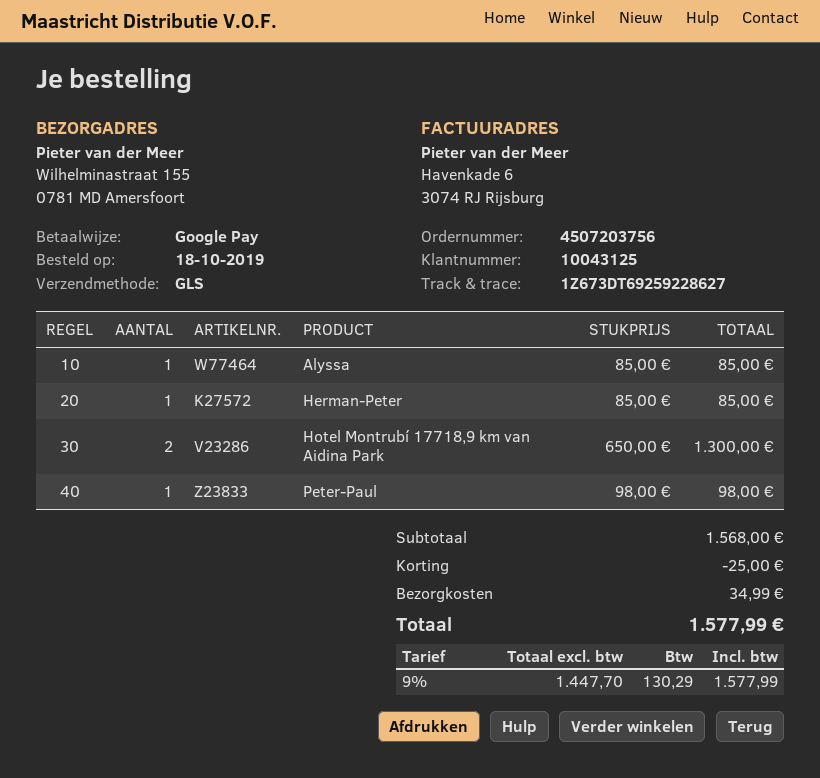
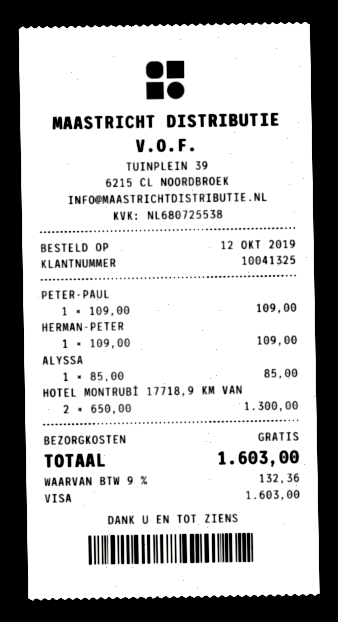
order date: 2019-10-18 -> 2019-10-12
customer number: 10043125 -> 10041325
payment method: Google Pay -> Visa
Herman-Peter: 1 x 85.00 = 85.00 -> 1 x 109.00 = 109.00
Peter-Paul: 1 x 98.00 = 98.00 -> 1 x 109.00 = 109.00
discount: 25.00 -> none
shipping: 34.99 -> 0.00
tax: 9% = 130.29 -> 9% = 132.36
total: 1577.99 -> 1603.00

